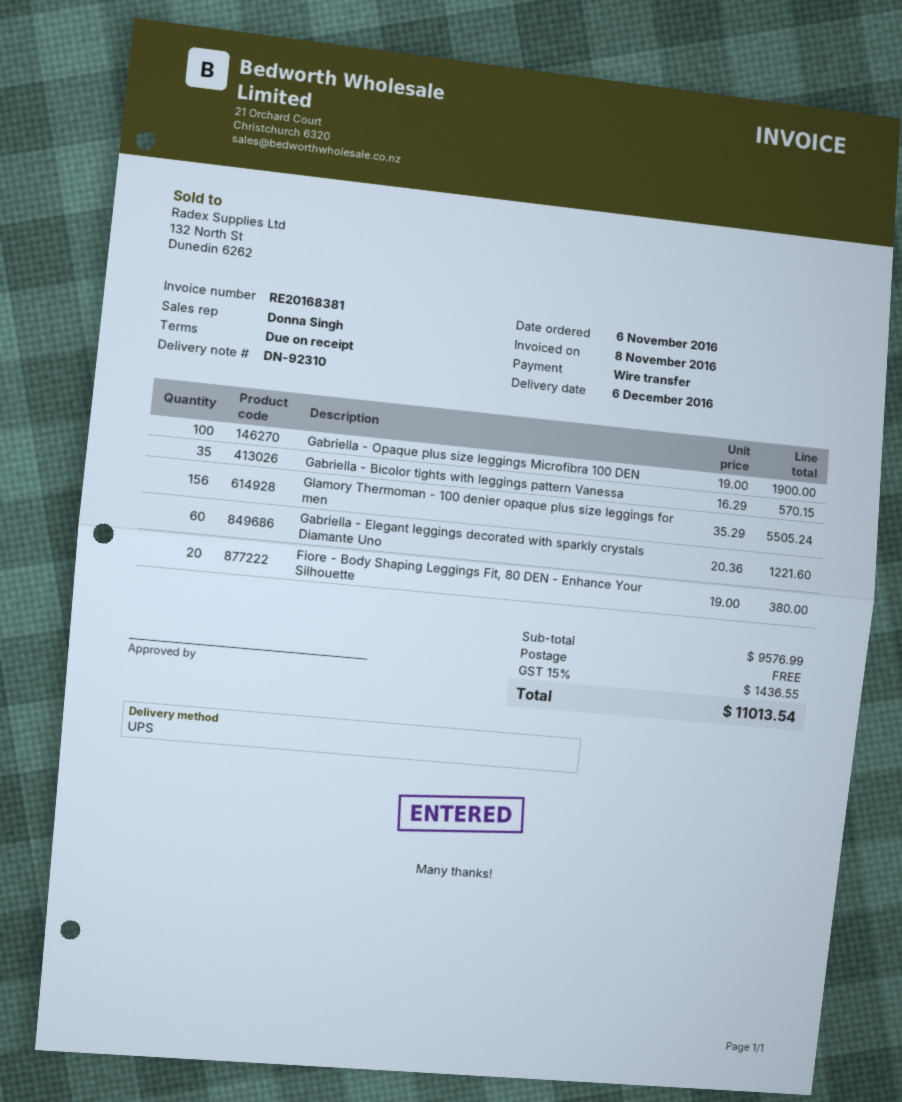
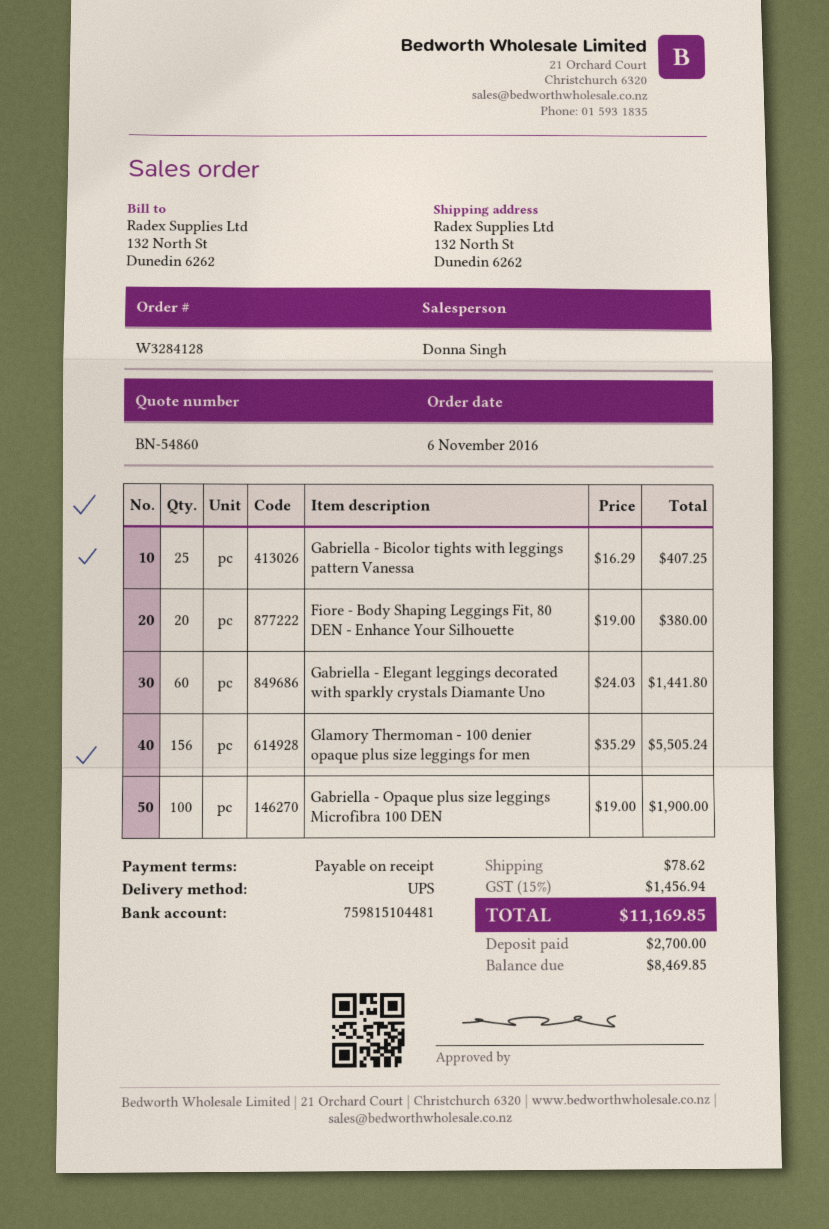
Gabriella - Bicolor tights with leggings pattern Vanessa: 35 x 16.29 = 570.15 -> 25 x 16.29 = 407.25
Gabriella - Elegant leggings decorated with sparkly crystals Diamante Uno: 60 x 20.36 = 1221.60 -> 60 x 24.03 = 1441.80
shipping: 0.00 -> 78.62
tax: 15% = 1436.55 -> 15% = 1456.94
total: 11013.54 -> 11169.85

